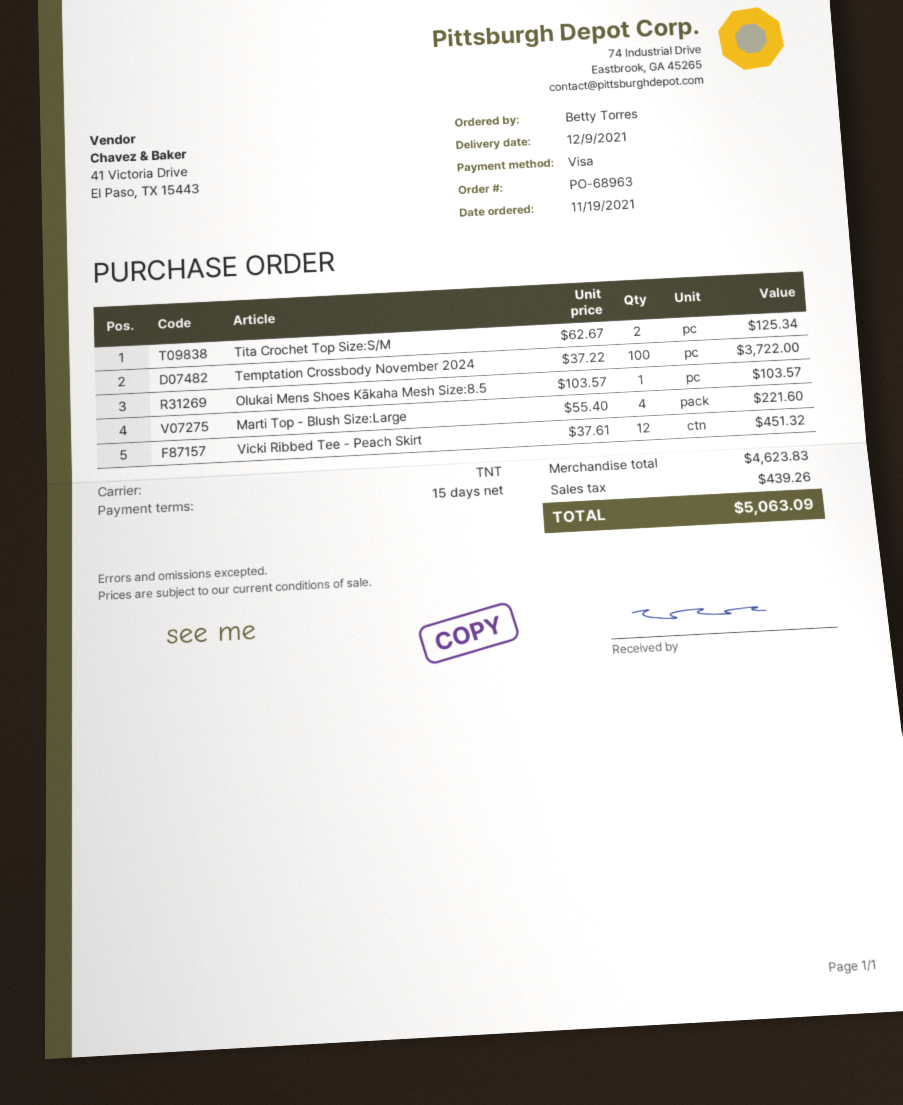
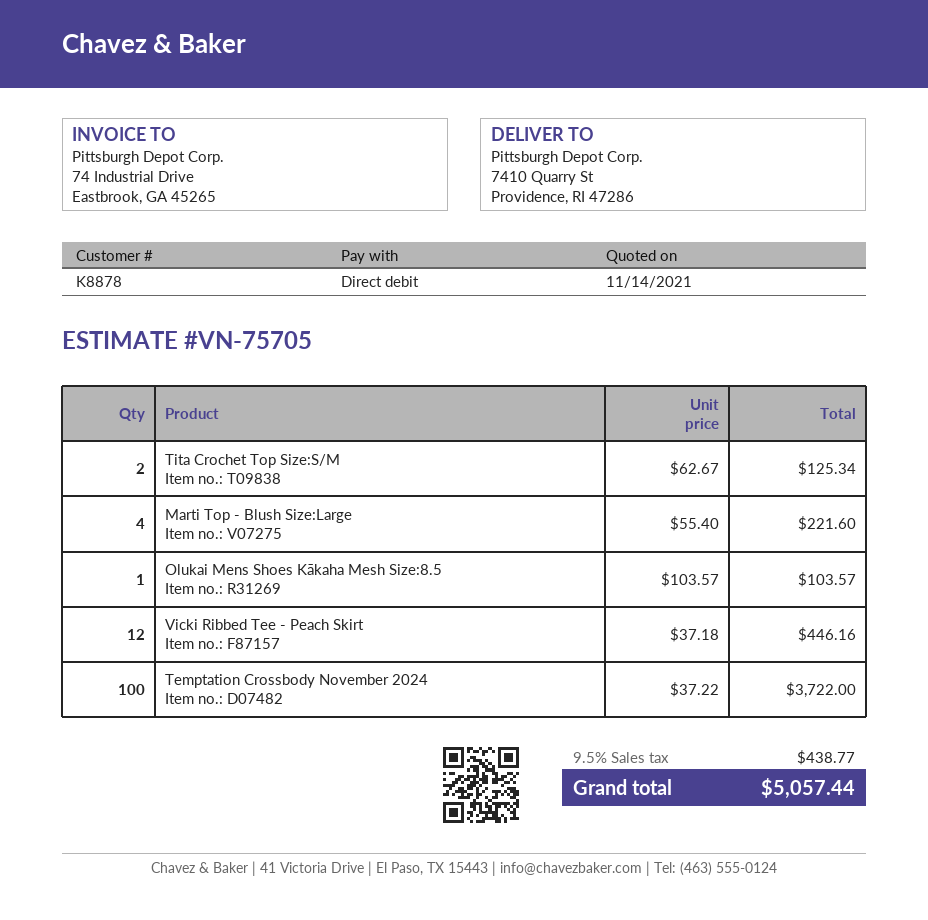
payment method: Visa -> direct debit
Vicki Ribbed Tee - Peach Skirt: 12 x 37.61 = 451.32 -> 12 x 37.18 = 446.16
tax: 439.26 -> 438.77
total: 5063.09 -> 5057.44

